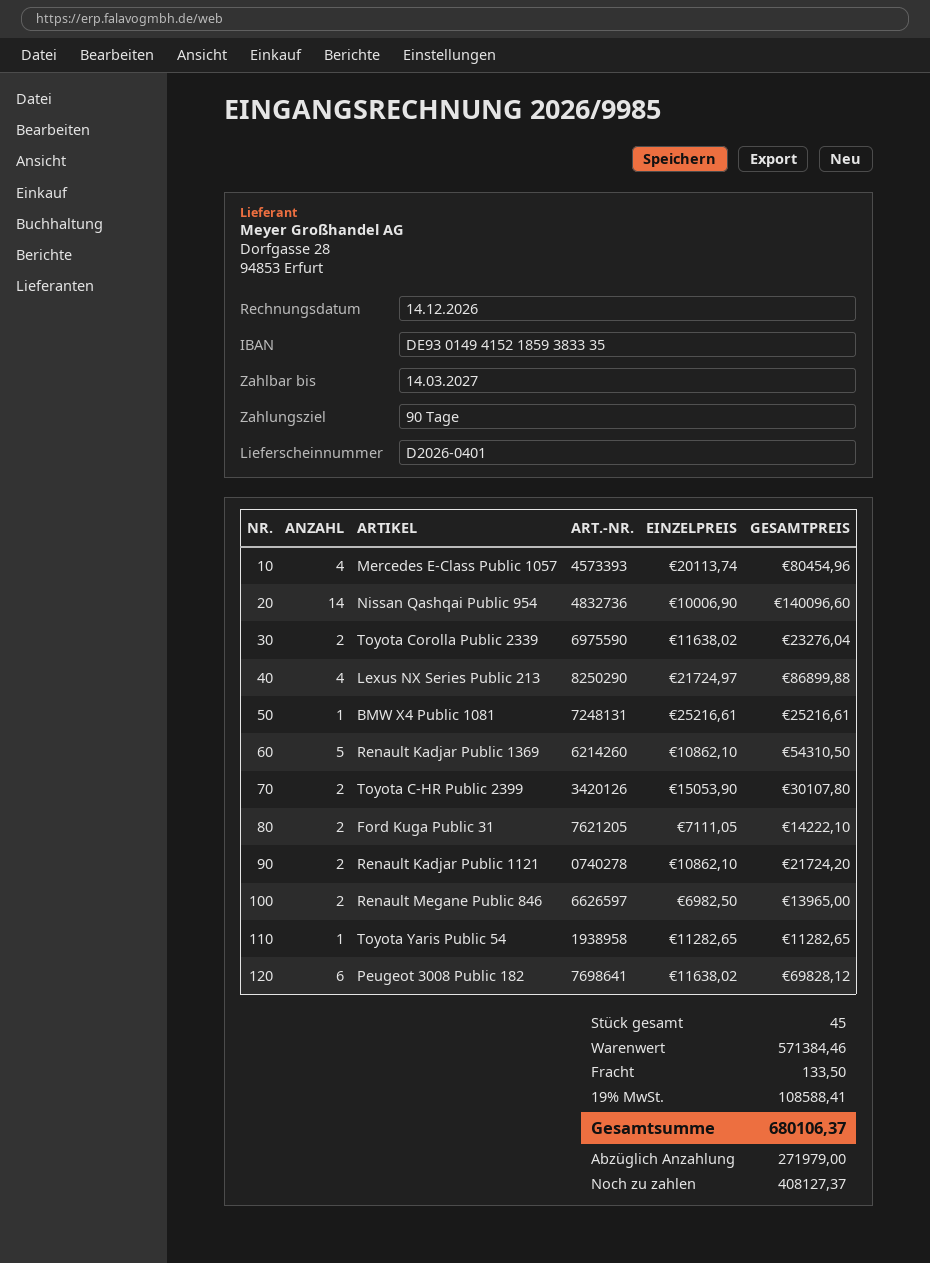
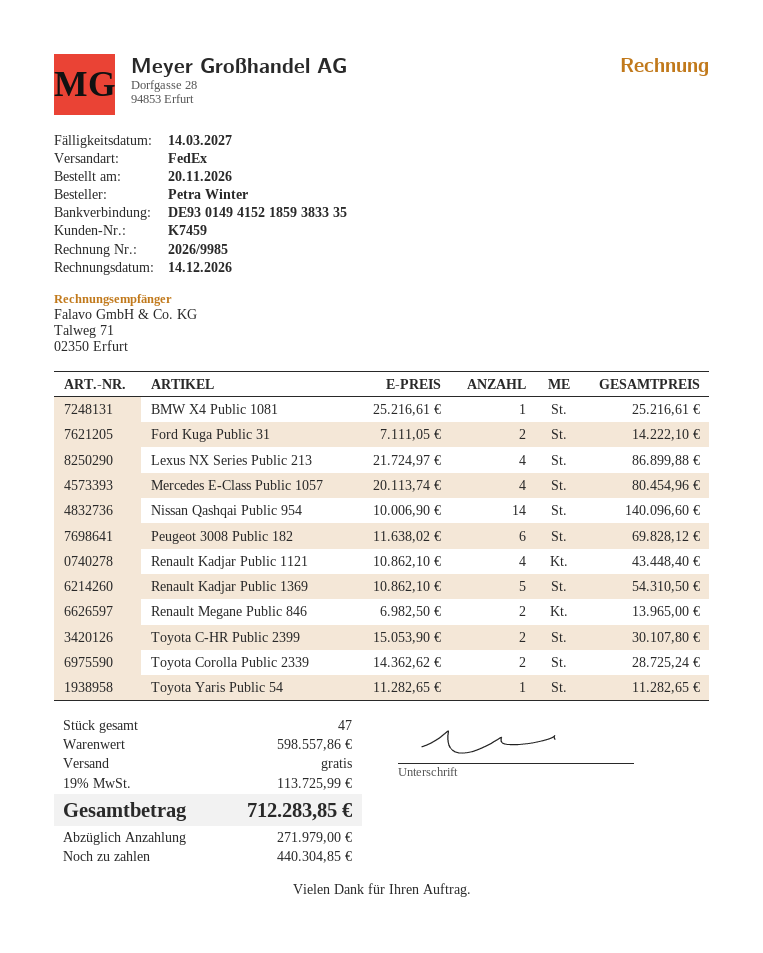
Toyota Corolla Public 2339: 2 x 11638.02 = 23276.04 -> 2 x 14362.62 = 28725.24
Renault Kadjar Public 1121: 2 x 10862.10 = 21724.20 -> 4 x 10862.10 = 43448.40
total quantity: 45 -> 47
subtotal: 571384.46 -> 598557.86
shipping: 133.50 -> 0.00
tax: 19% = 108588.41 -> 19% = 113725.99
total: 680106.37 -> 712283.85
balance: 408127.37 -> 440304.85

